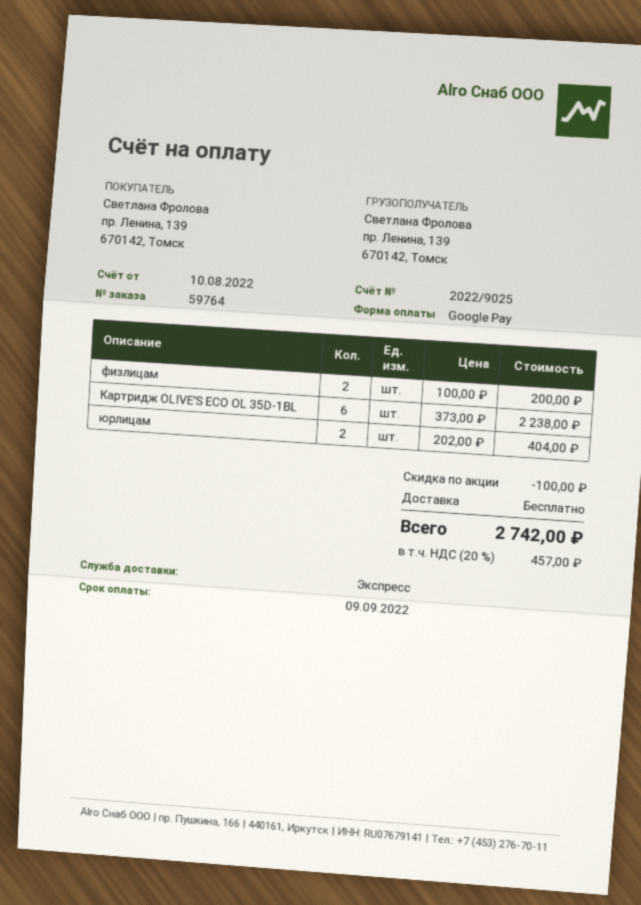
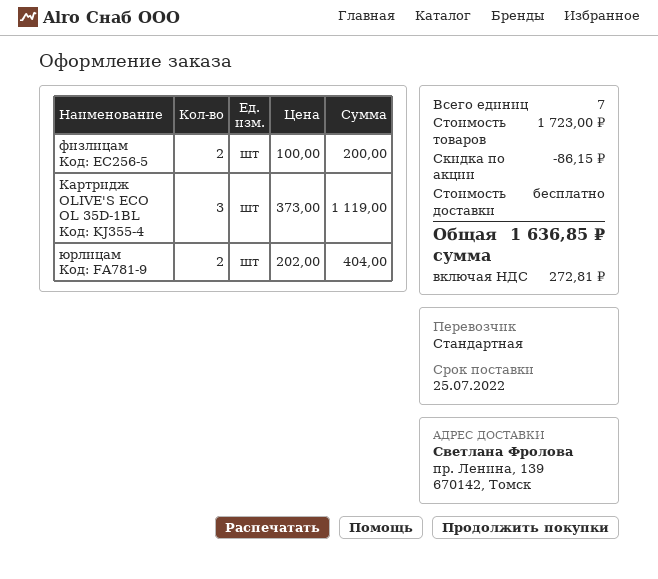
shipping method: express -> standard
Картридж OLIVE'S ECO OL 35D-1BL: 6 x 373.00 = 2238.00 -> 3 x 373.00 = 1119.00
discount: 100.00 -> 86.15
tax: 457.00 -> 272.81
total: 2742.00 -> 1636.85

